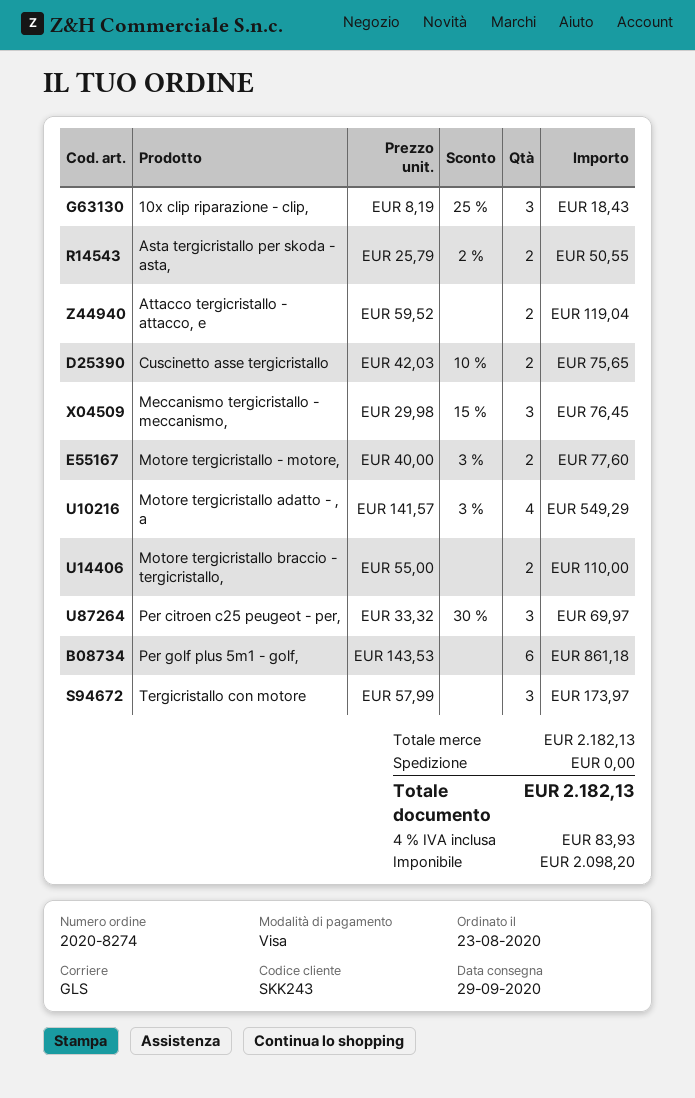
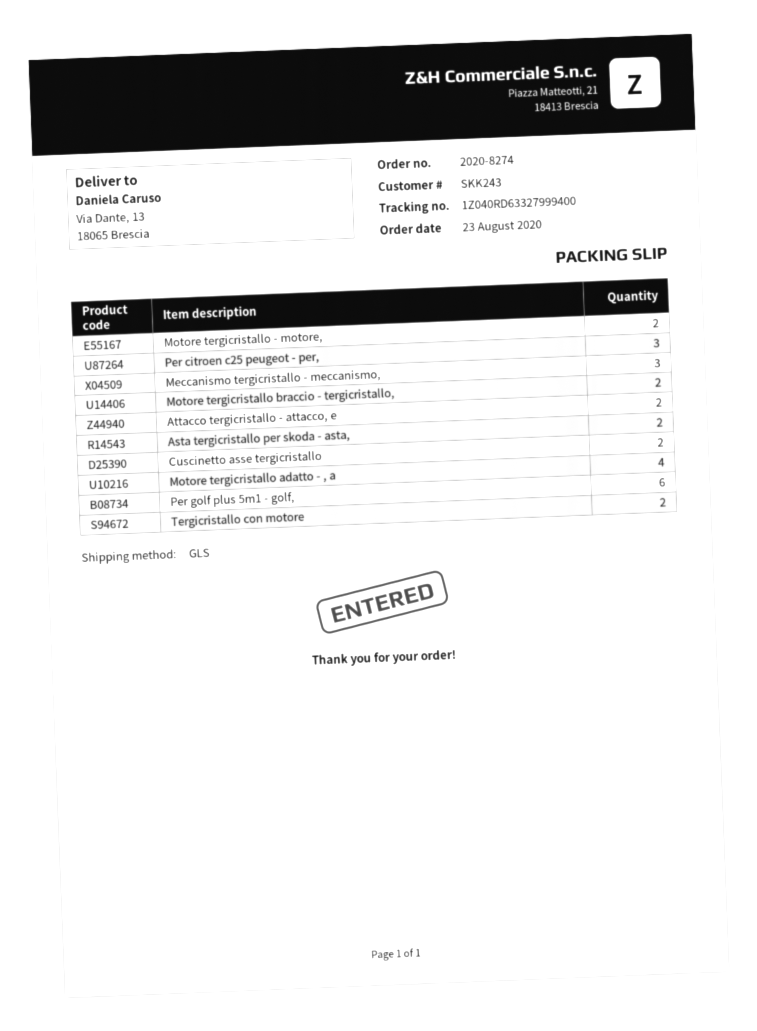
10x clip riparazione - clip,: 3 -> none
Tergicristallo con motore: 3 -> 2

